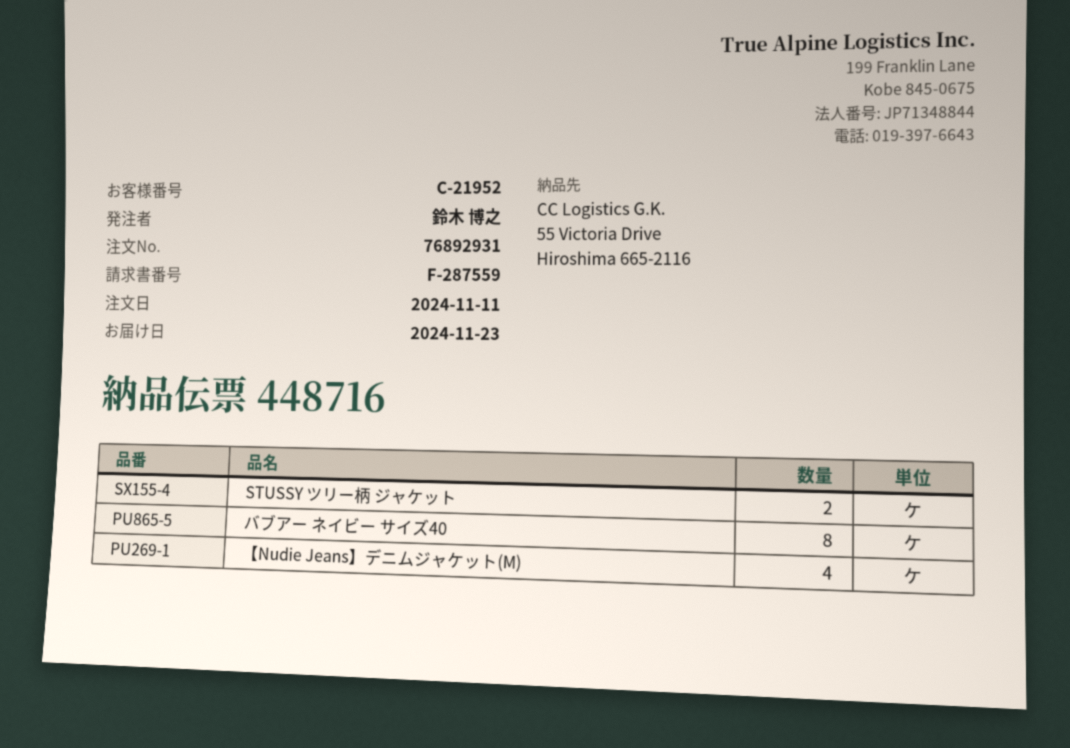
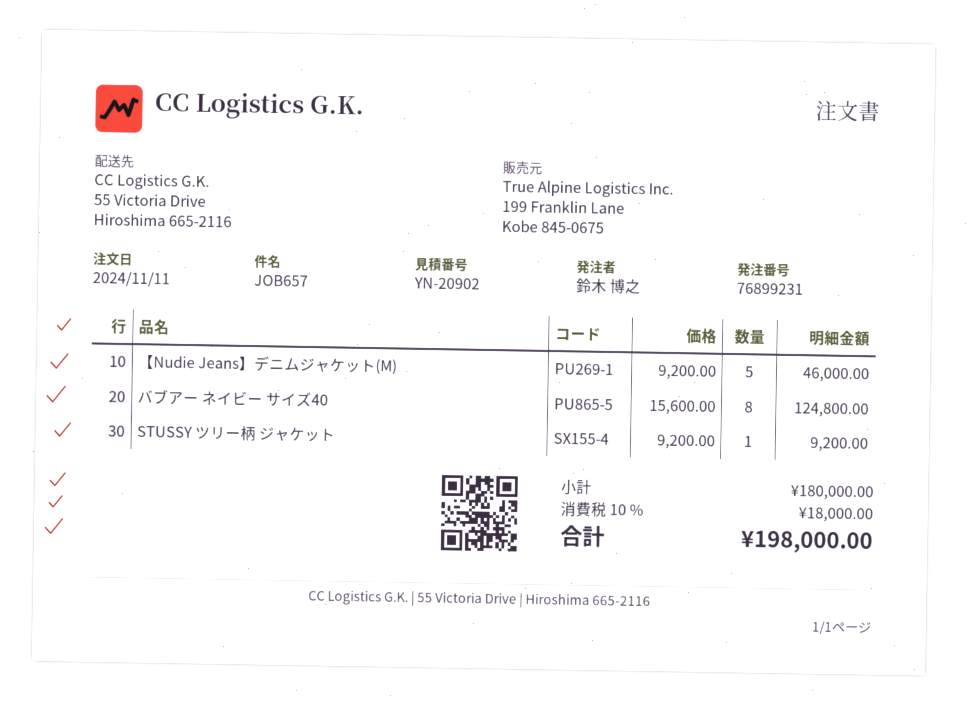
order number: 76892931 -> 76899231
STUSSY ツリー柄 ジャケット: 2 -> 1
【Nudie Jeans】デニムジャケット(M): 4 -> 5

